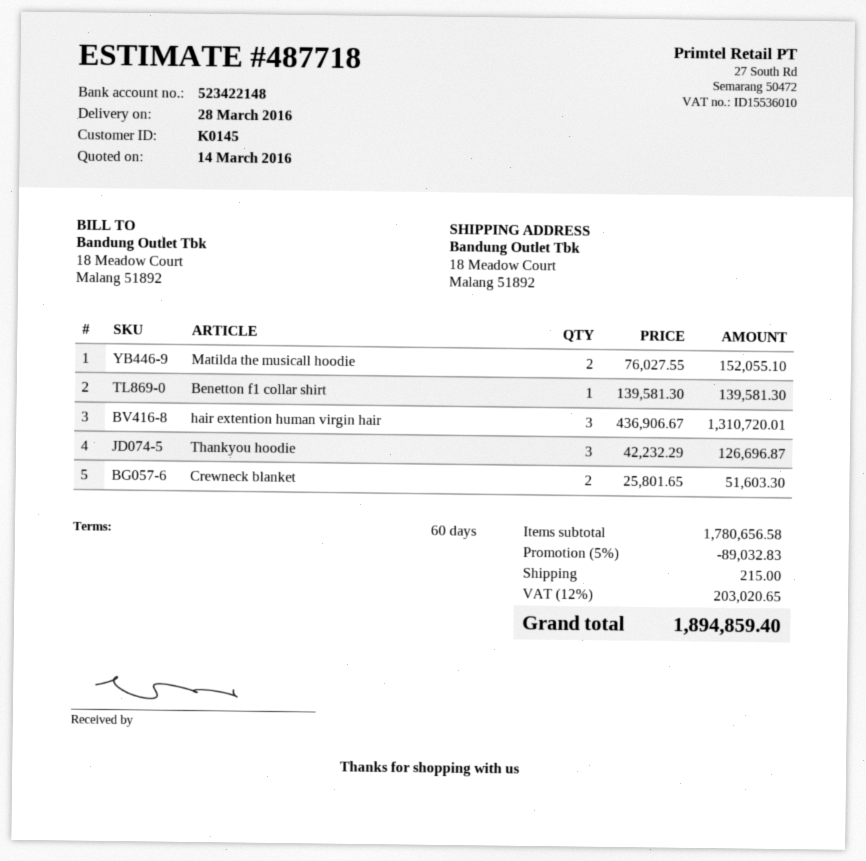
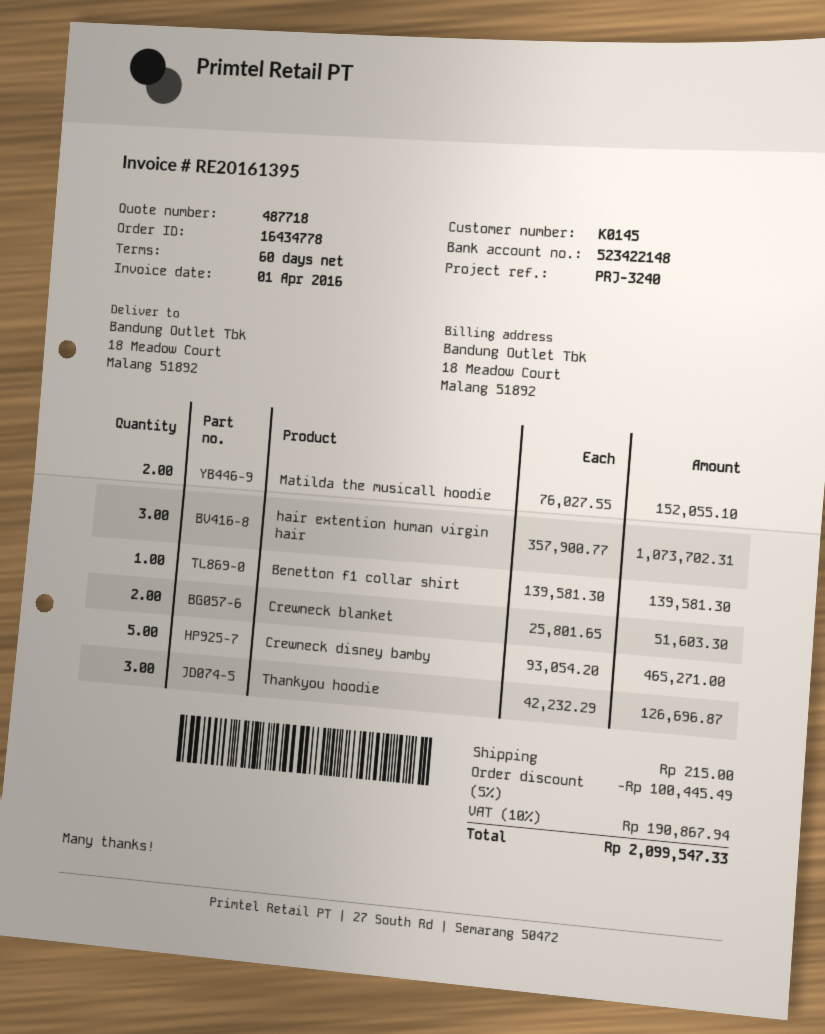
hair extention human virgin hair: 3 x 436906.67 = 1310720.01 -> 3 x 357900.77 = 1073702.31
Crewneck disney bamby: none -> 5 x 93054.20 = 465271.00
discount: 5% = 89032.83 -> 5% = 100445.49
tax: 12% = 203020.65 -> 10% = 190867.94
total: 1894859.40 -> 2099547.33

